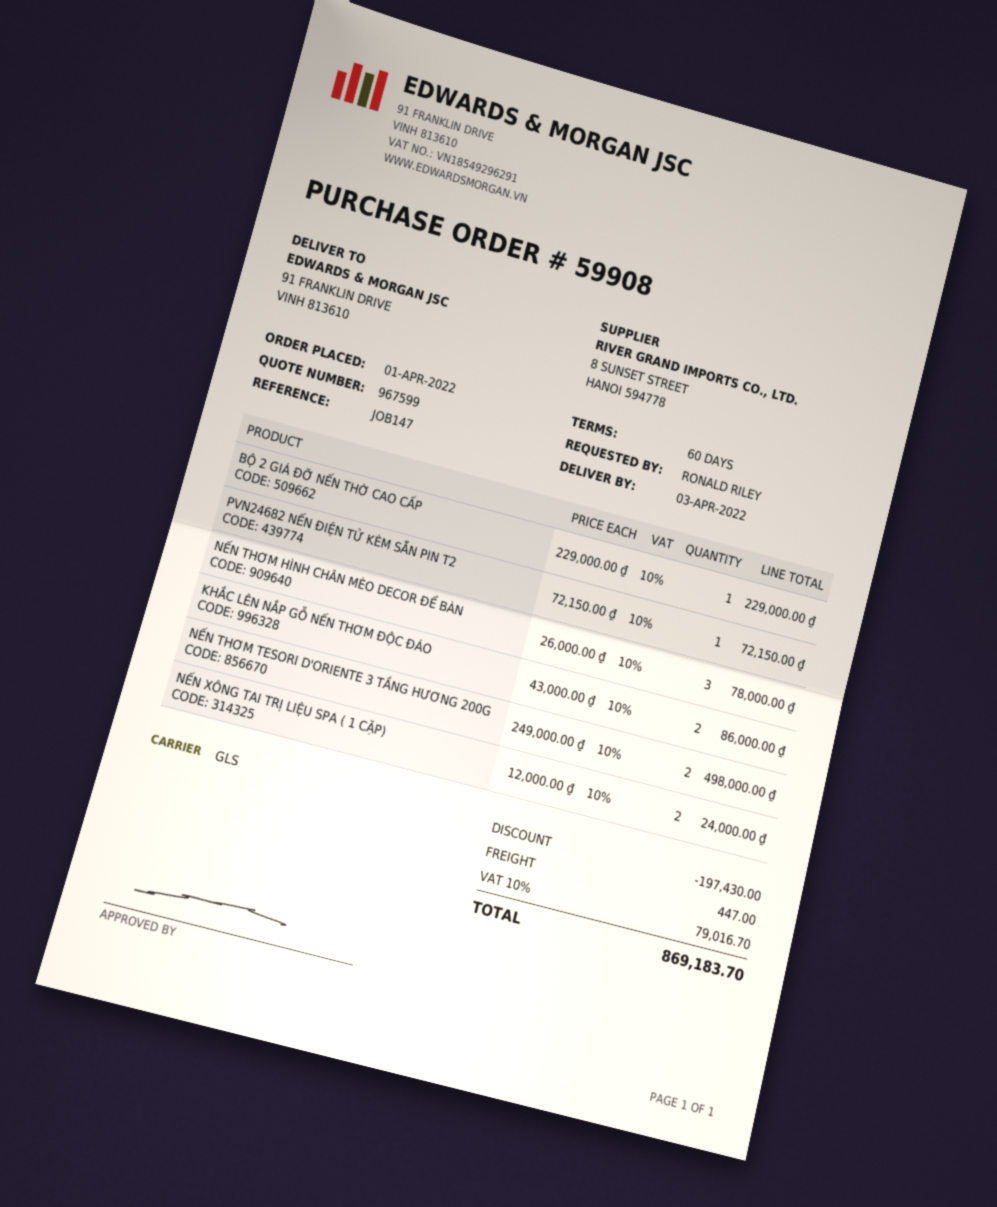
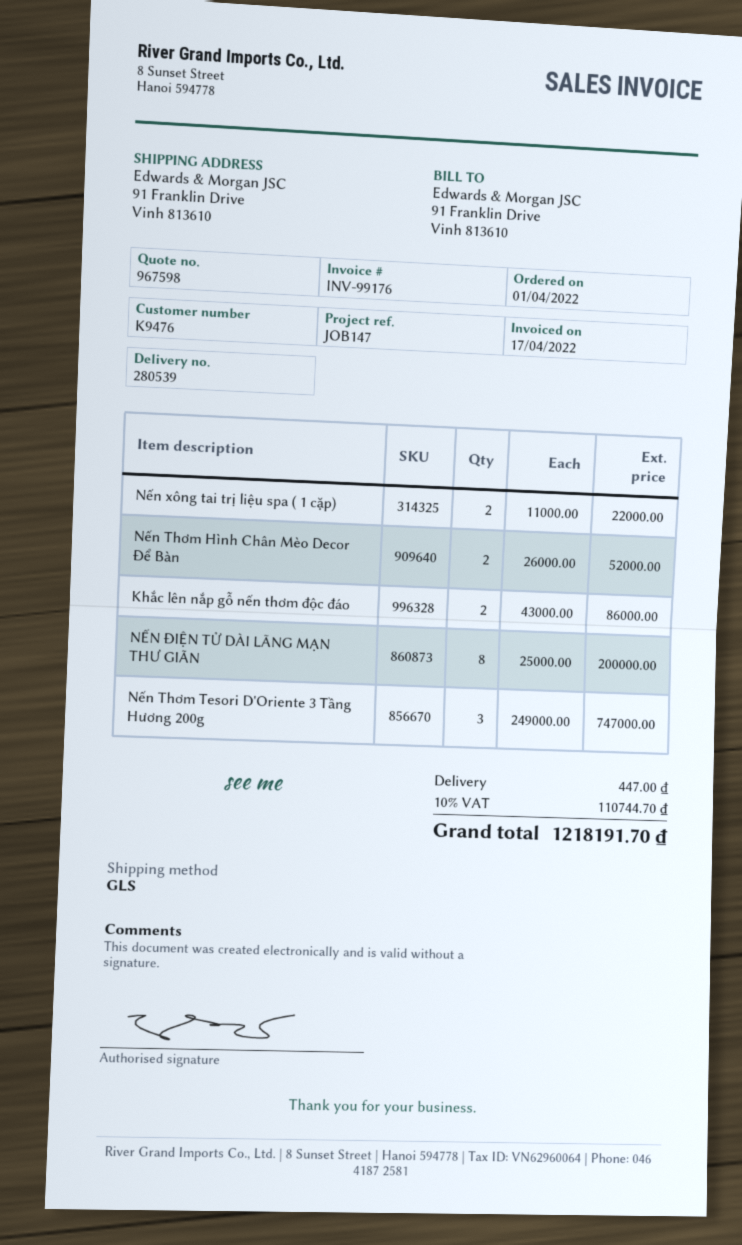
quote number: 967599 -> 967598
BỘ 2 GIÁ ĐỠ NẾN THỜ CAO CẤP: 1 x 229000.00 = 229000.00 -> none
PVN24682 NẾN ĐIỆN TỬ KÈM SẴN PIN T2: 1 x 72150.00 = 72150.00 -> none
NẾN THƠM HÌNH CHÂN MÈO DECOR ĐỂ BÀN: 3 x 26000.00 = 78000.00 -> 2 x 26000.00 = 52000.00
NẾN THƠM TESORI D'ORIENTE 3 TẦNG HƯƠNG 200G: 2 x 249000.00 = 498000.00 -> 3 x 249000.00 = 747000.00
NẾN XÔNG TAI TRỊ LIỆU SPA ( 1 CẶP): 2 x 12000.00 = 24000.00 -> 2 x 11000.00 = 22000.00
NẾN ĐIỆN TỬ DÀI LÃNG MẠN THƯ GIÃN: none -> 8 x 25000.00 = 200000.00
discount: 197430.00 -> none
tax: 10% = 79016.70 -> 10% = 110744.70
total: 869183.70 -> 1218191.70

